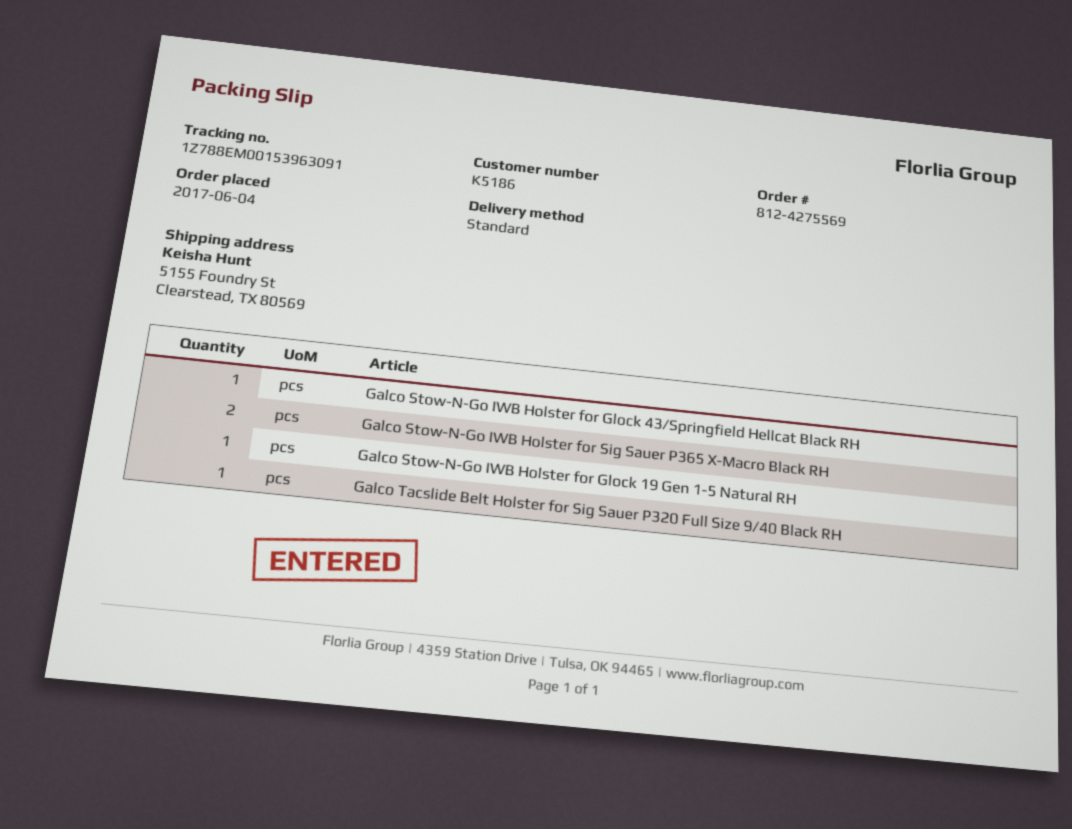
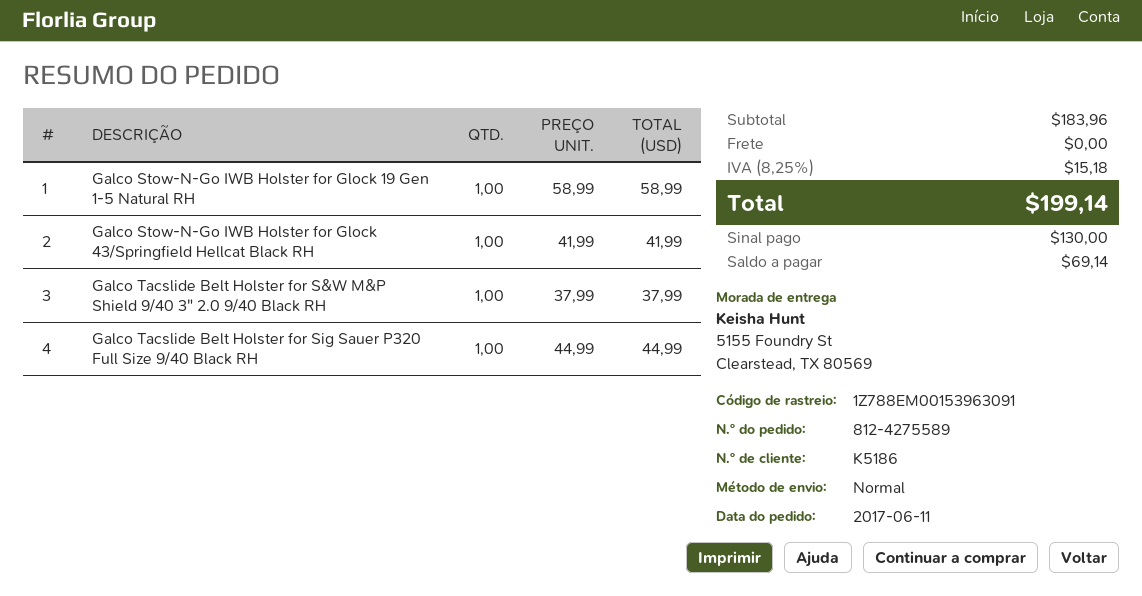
order number: 812-4275569 -> 812-4275589
order date: 2017-06-04 -> 2017-06-11
Galco Stow-N-Go IWB Holster for Sig Sauer P365 X-Macro Black RH: 2 -> none
Galco Tacslide Belt Holster for S&W M&P Shield 9/40 3" 2.0 9/40 Black RH: none -> 1

